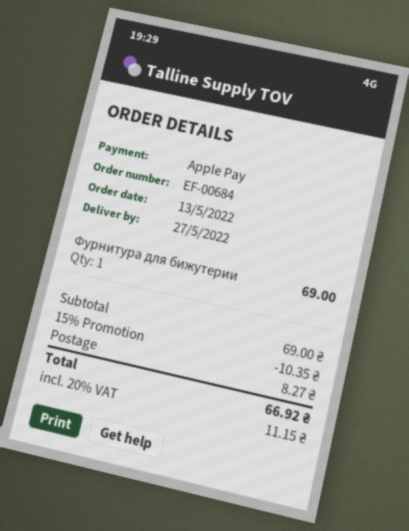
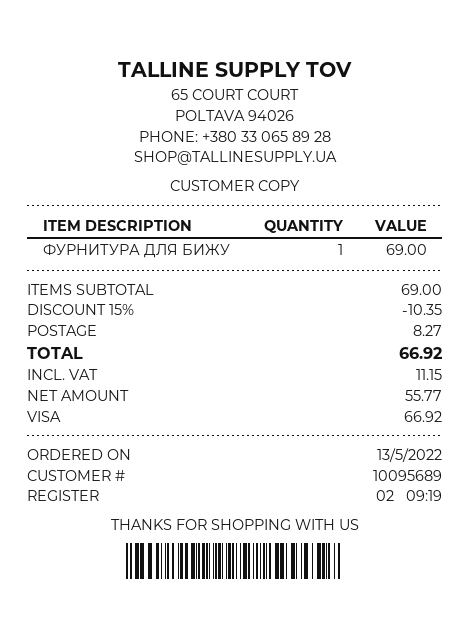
payment method: Apple Pay -> Visa

